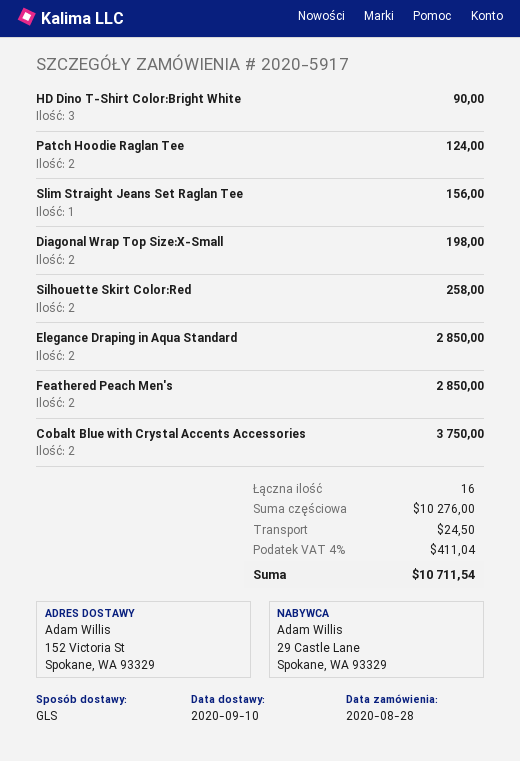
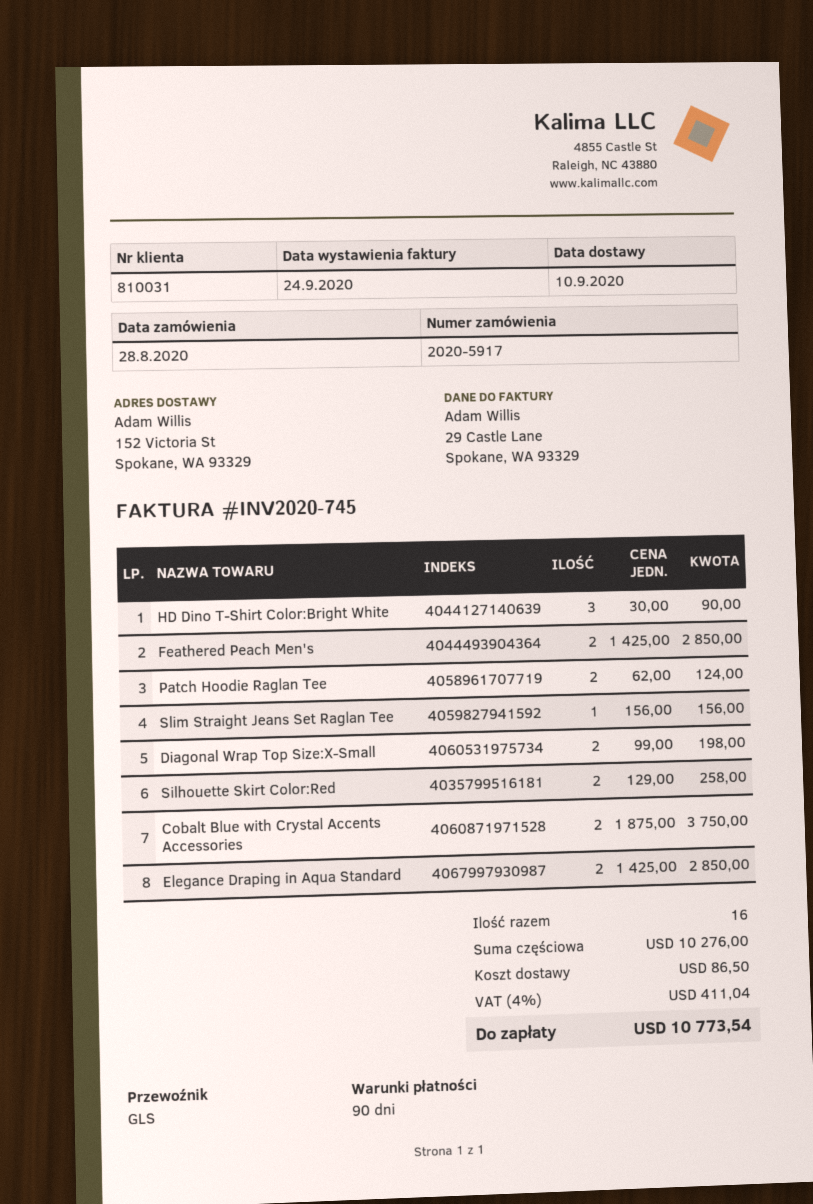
shipping: 24.50 -> 86.50
total: 10711.54 -> 10773.54

